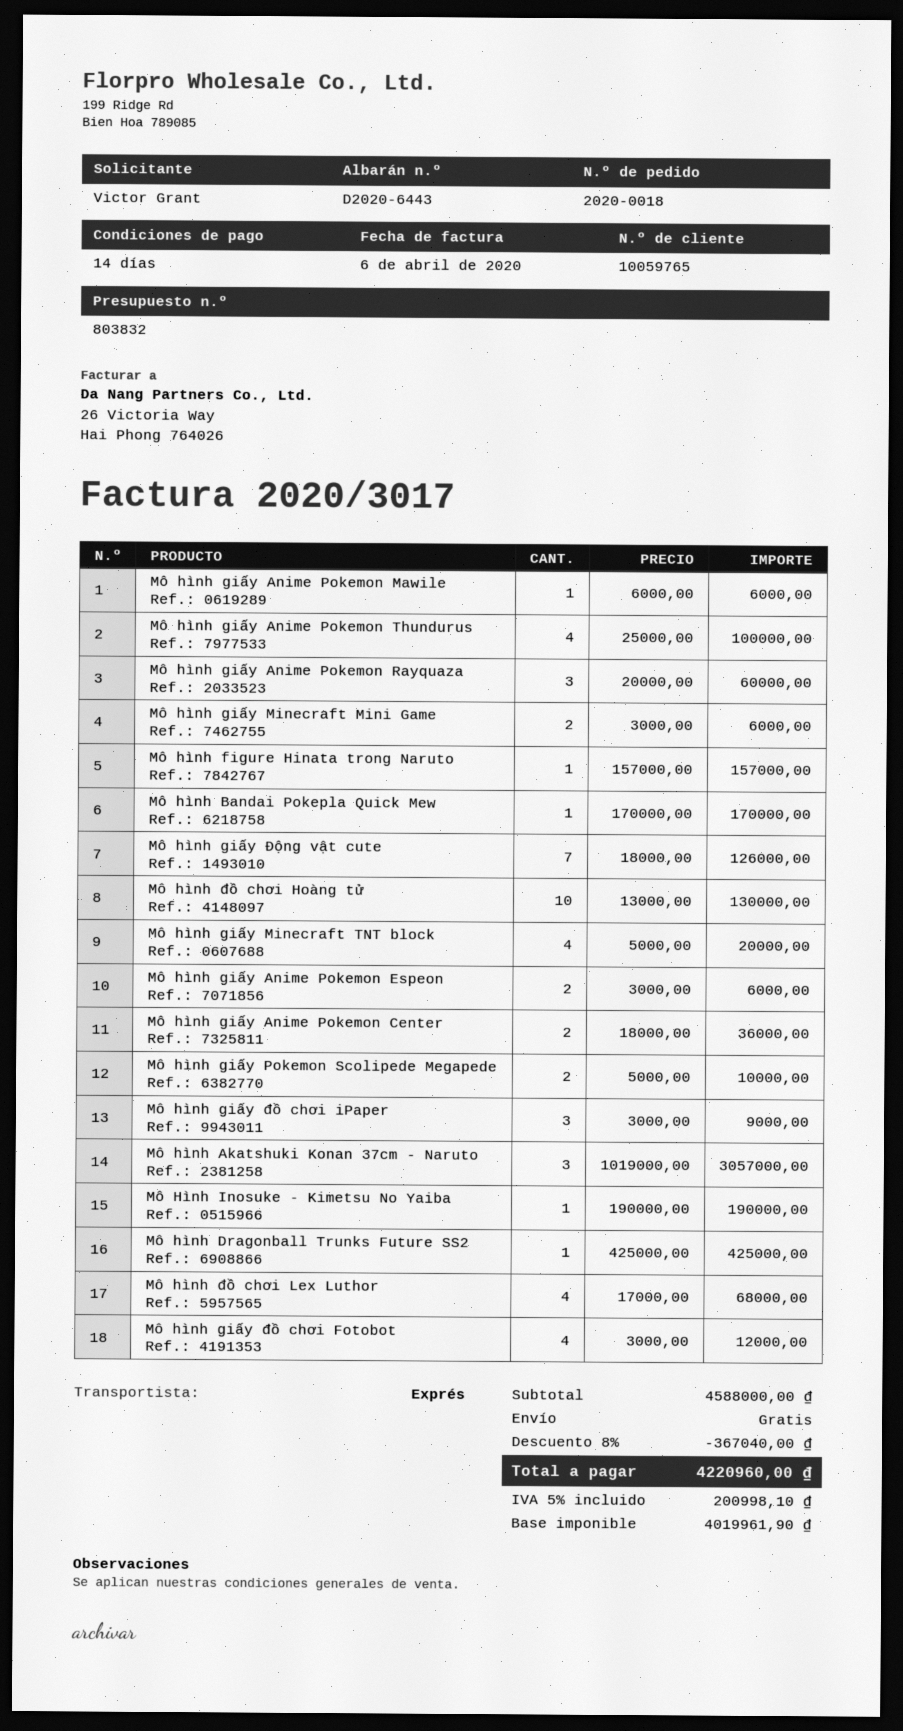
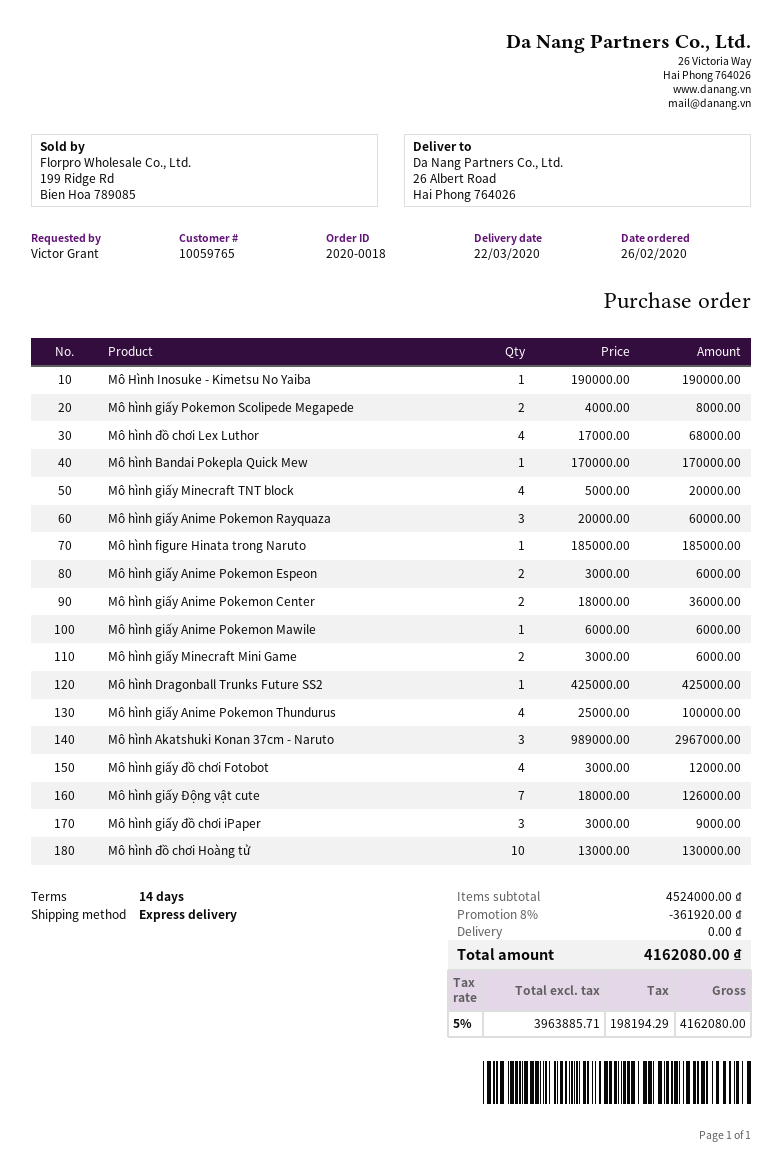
Mô hình figure Hinata trong Naruto: 1 x 157000.00 = 157000.00 -> 1 x 185000.00 = 185000.00
Mô hình giấy Pokemon Scolipede Megapede: 2 x 5000.00 = 10000.00 -> 2 x 4000.00 = 8000.00
Mô hình Akatshuki Konan 37cm - Naruto: 3 x 1019000.00 = 3057000.00 -> 3 x 989000.00 = 2967000.00
subtotal: 4588000.00 -> 4524000.00
discount: 8% = 367040.00 -> 8% = 361920.00
net: 4019961.90 -> 3963885.71
tax: 5% = 200998.10 -> 5% = 198194.29
total: 4220960.00 -> 4162080.00

